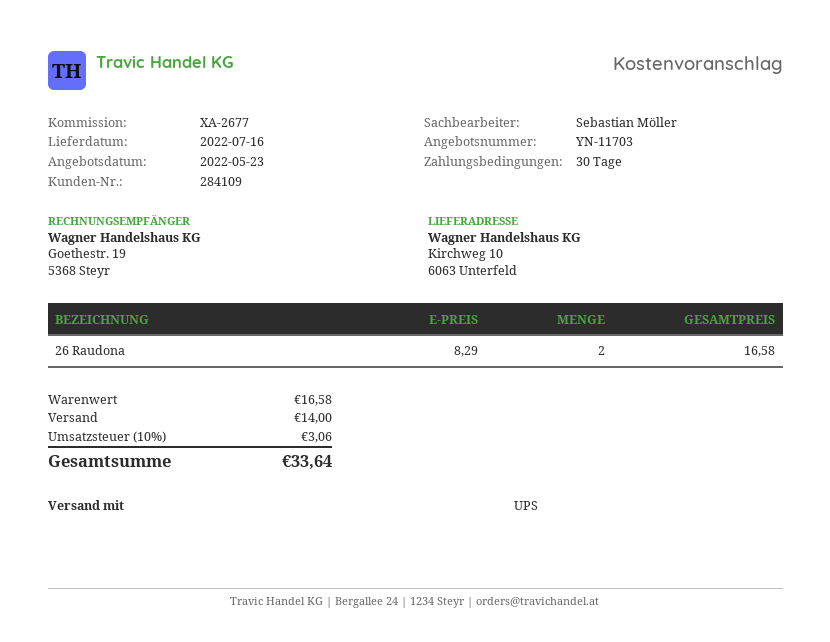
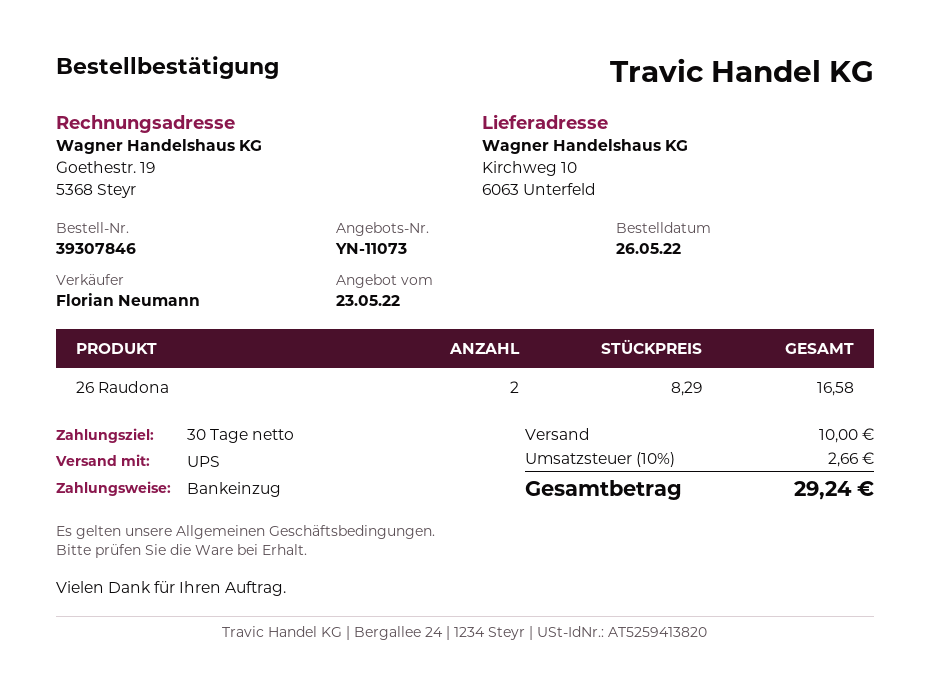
quote number: YN-11703 -> YN-11073
sales rep: Sebastian Möller -> Florian Neumann
shipping: 14.00 -> 10.00
tax: 10% = 3.06 -> 10% = 2.66
total: 33.64 -> 29.24

